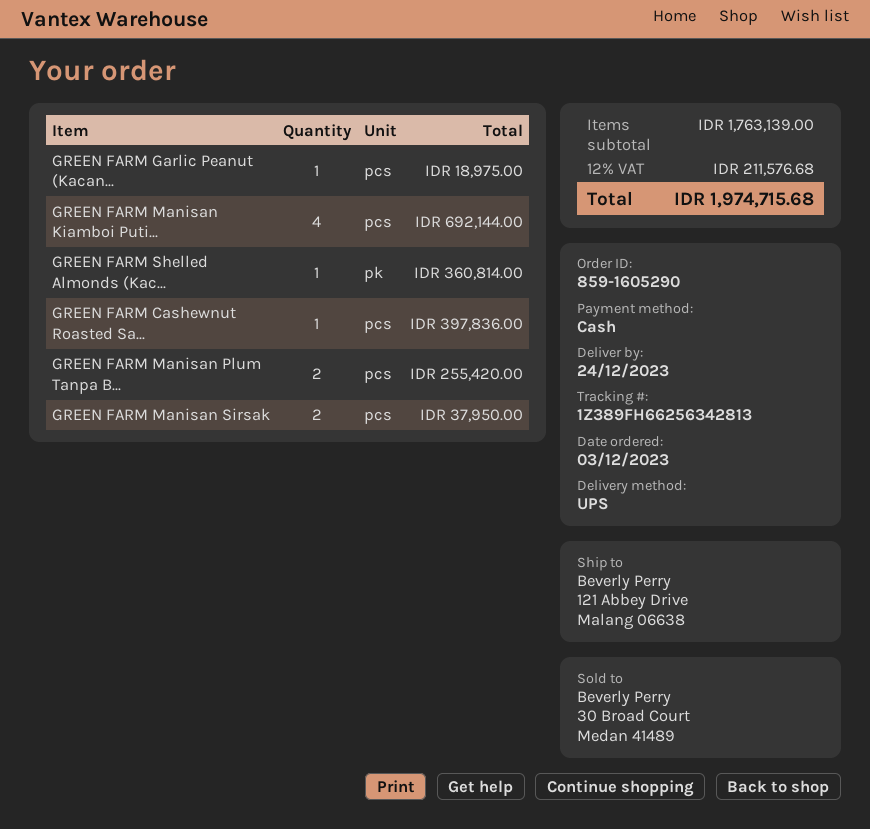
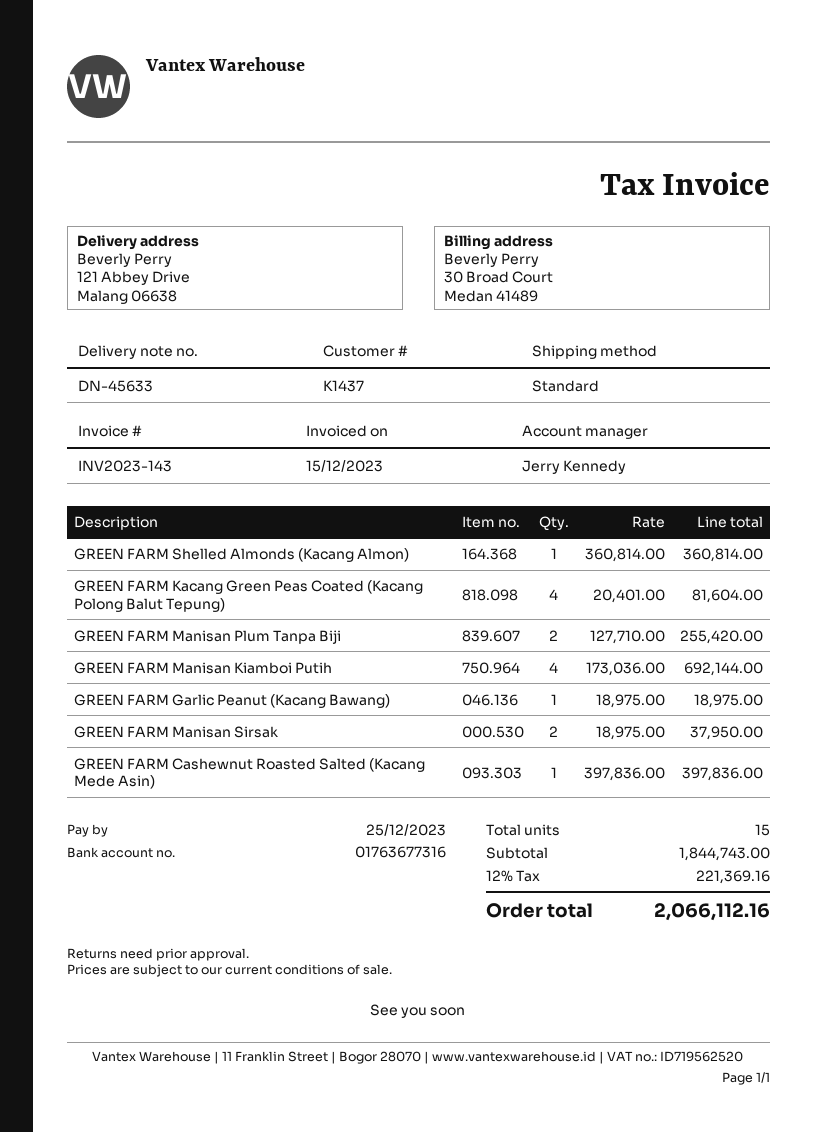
shipping method: UPS -> standard
GREEN FARM Kacang Green Peas Coated (Kacang Polong Balut Tepung): none -> 4 for 81604.00
subtotal: 1763139.00 -> 1844743.00
tax: 12% = 211576.68 -> 12% = 221369.16
total: 1974715.68 -> 2066112.16

